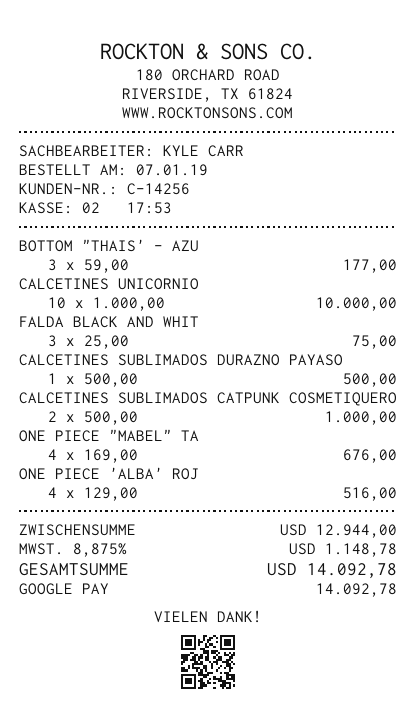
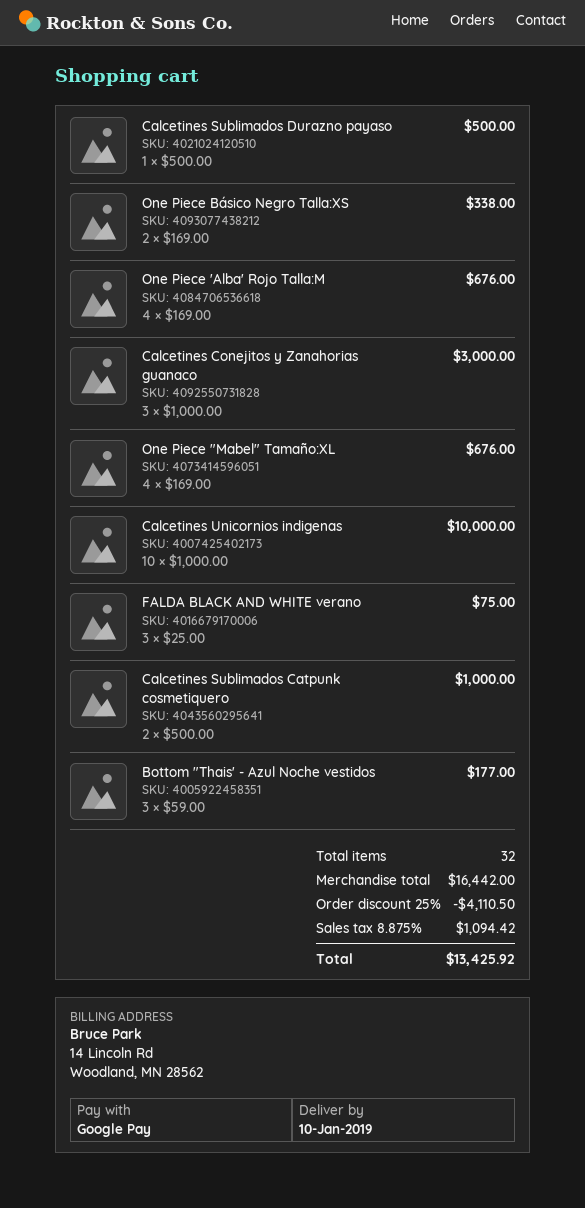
ONE PIECE 'ALBA' ROJ: 4 x 129.00 = 516.00 -> 4 x 169.00 = 676.00
One Piece Básico Negro Talla:XS: none -> 2 x 169.00 = 338.00
Calcetines Conejitos y Zanahorias guanaco: none -> 3 x 1000.00 = 3000.00
subtotal: 12944.00 -> 16442.00
discount: none -> 25% = 4110.50
tax: 8.875% = 1148.78 -> 8.875% = 1094.42
total: 14092.78 -> 13425.92

